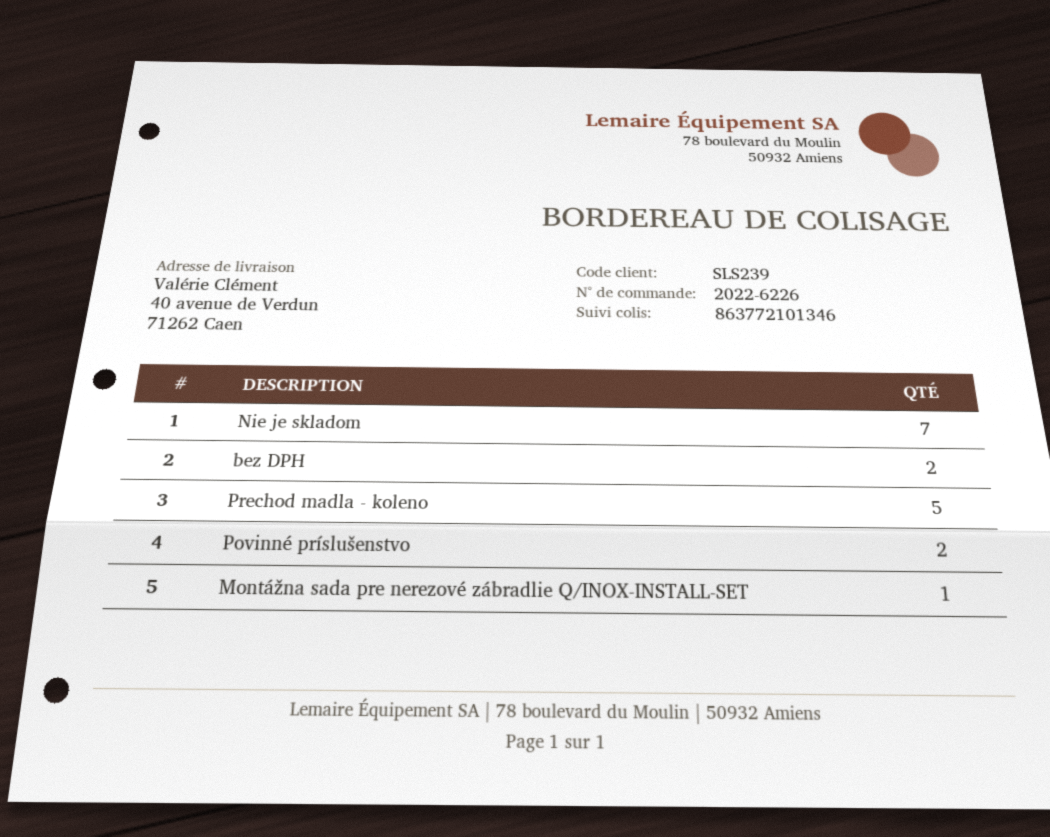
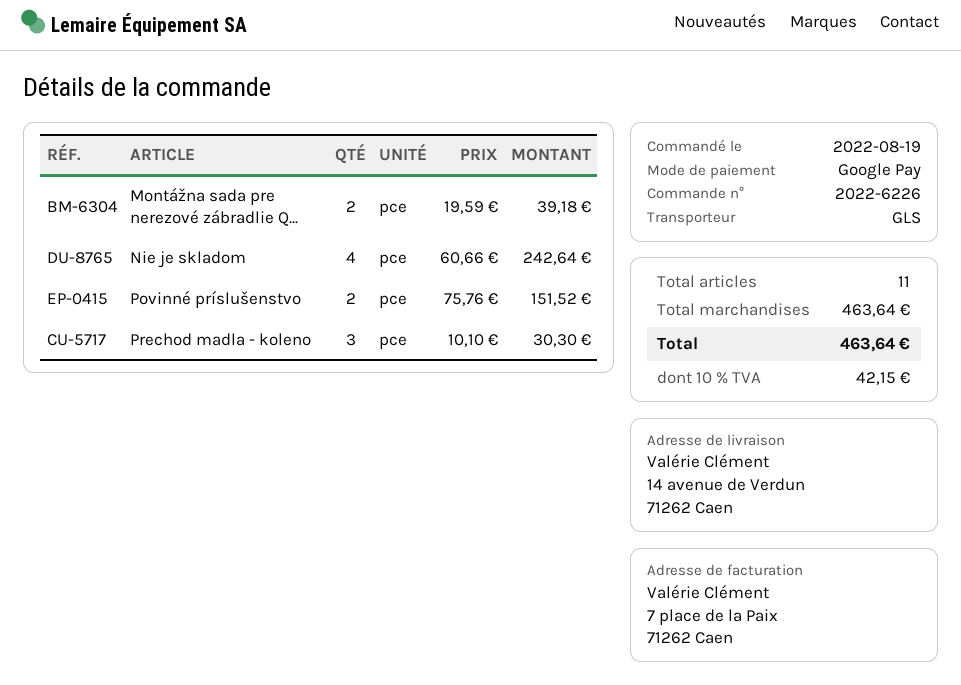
ship to: 40 avenue de Verdun, 71262 Caen -> 14 avenue de Verdun, 71262 Caen
Nie je skladom: 7 -> 4
bez DPH: 2 -> none
Prechod madla - koleno: 5 -> 3
Montážna sada pre nerezové zábradlie Q/INOX-INSTALL-SET: 1 -> 2

